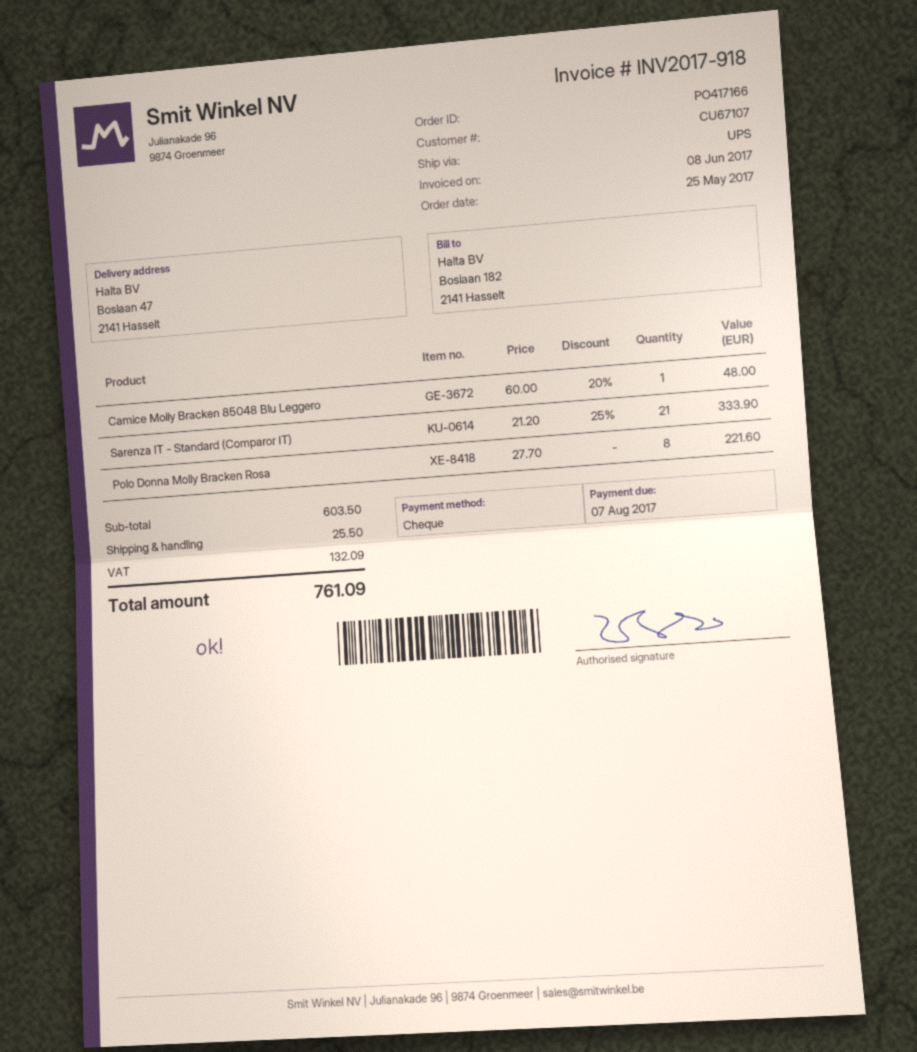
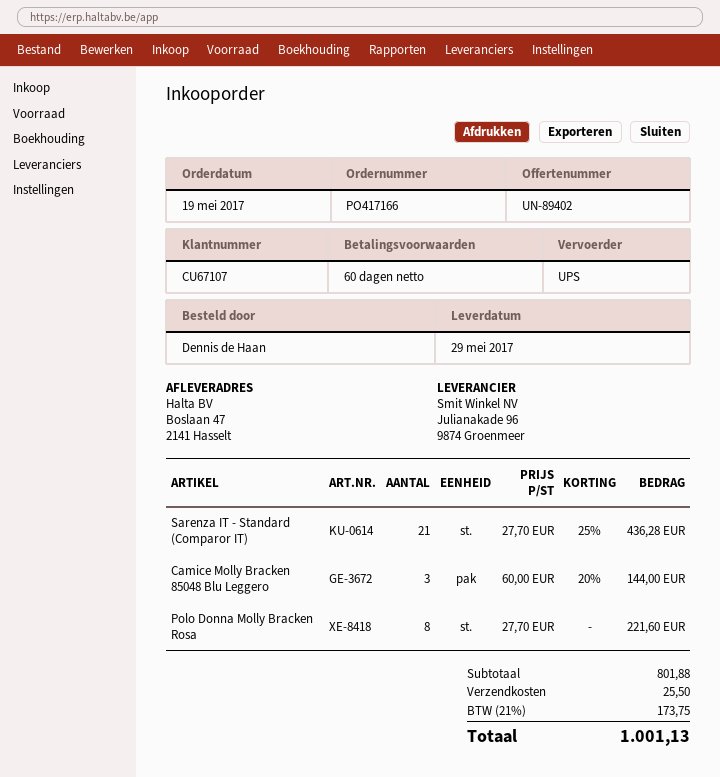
order date: 2017-05-25 -> 2017-05-19
Camice Molly Bracken 85048 Blu Leggero: 1 x 60.00 - 20% = 48.00 -> 3 x 60.00 - 20% = 144.00
Sarenza IT - Standard (Comparor IT): 21 x 21.20 - 25% = 333.90 -> 21 x 27.70 - 25% = 436.28
subtotal: 603.50 -> 801.88
tax: 132.09 -> 173.75
total: 761.09 -> 1001.13

